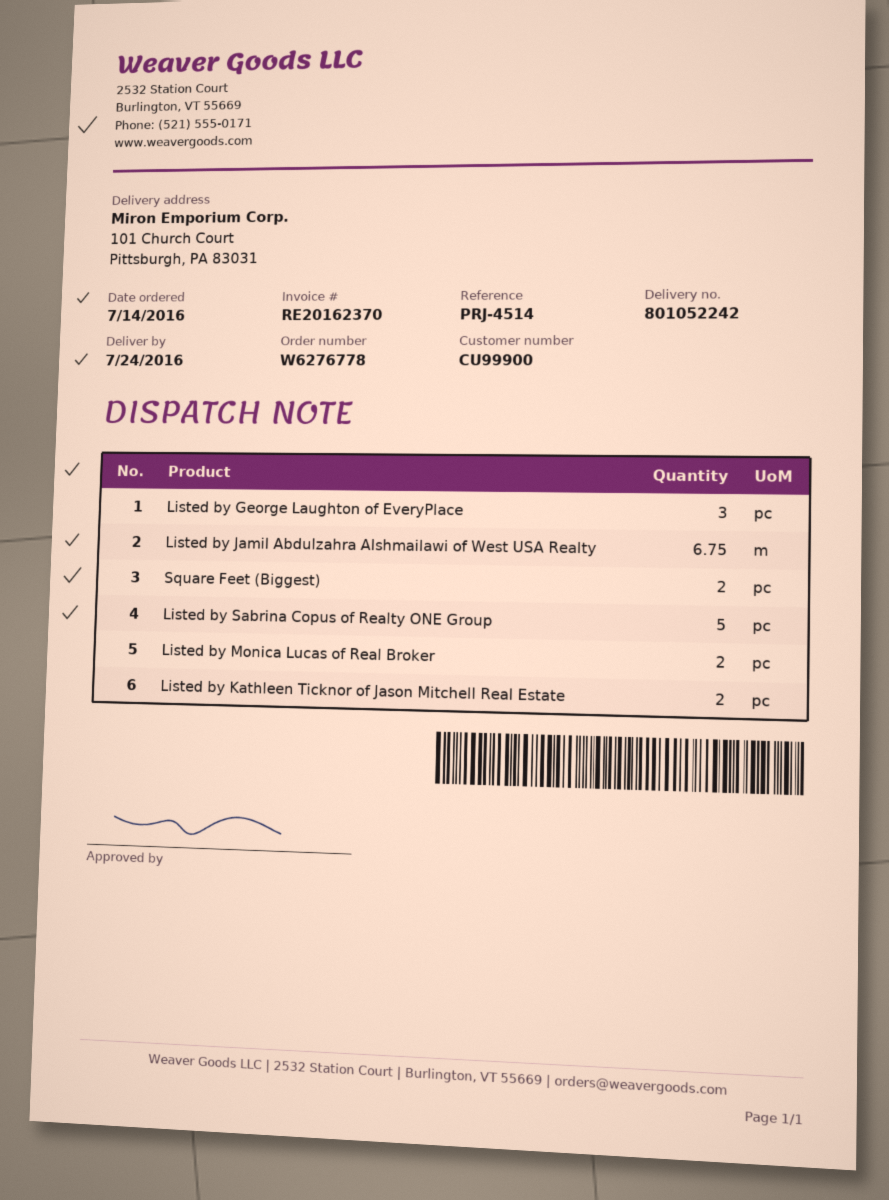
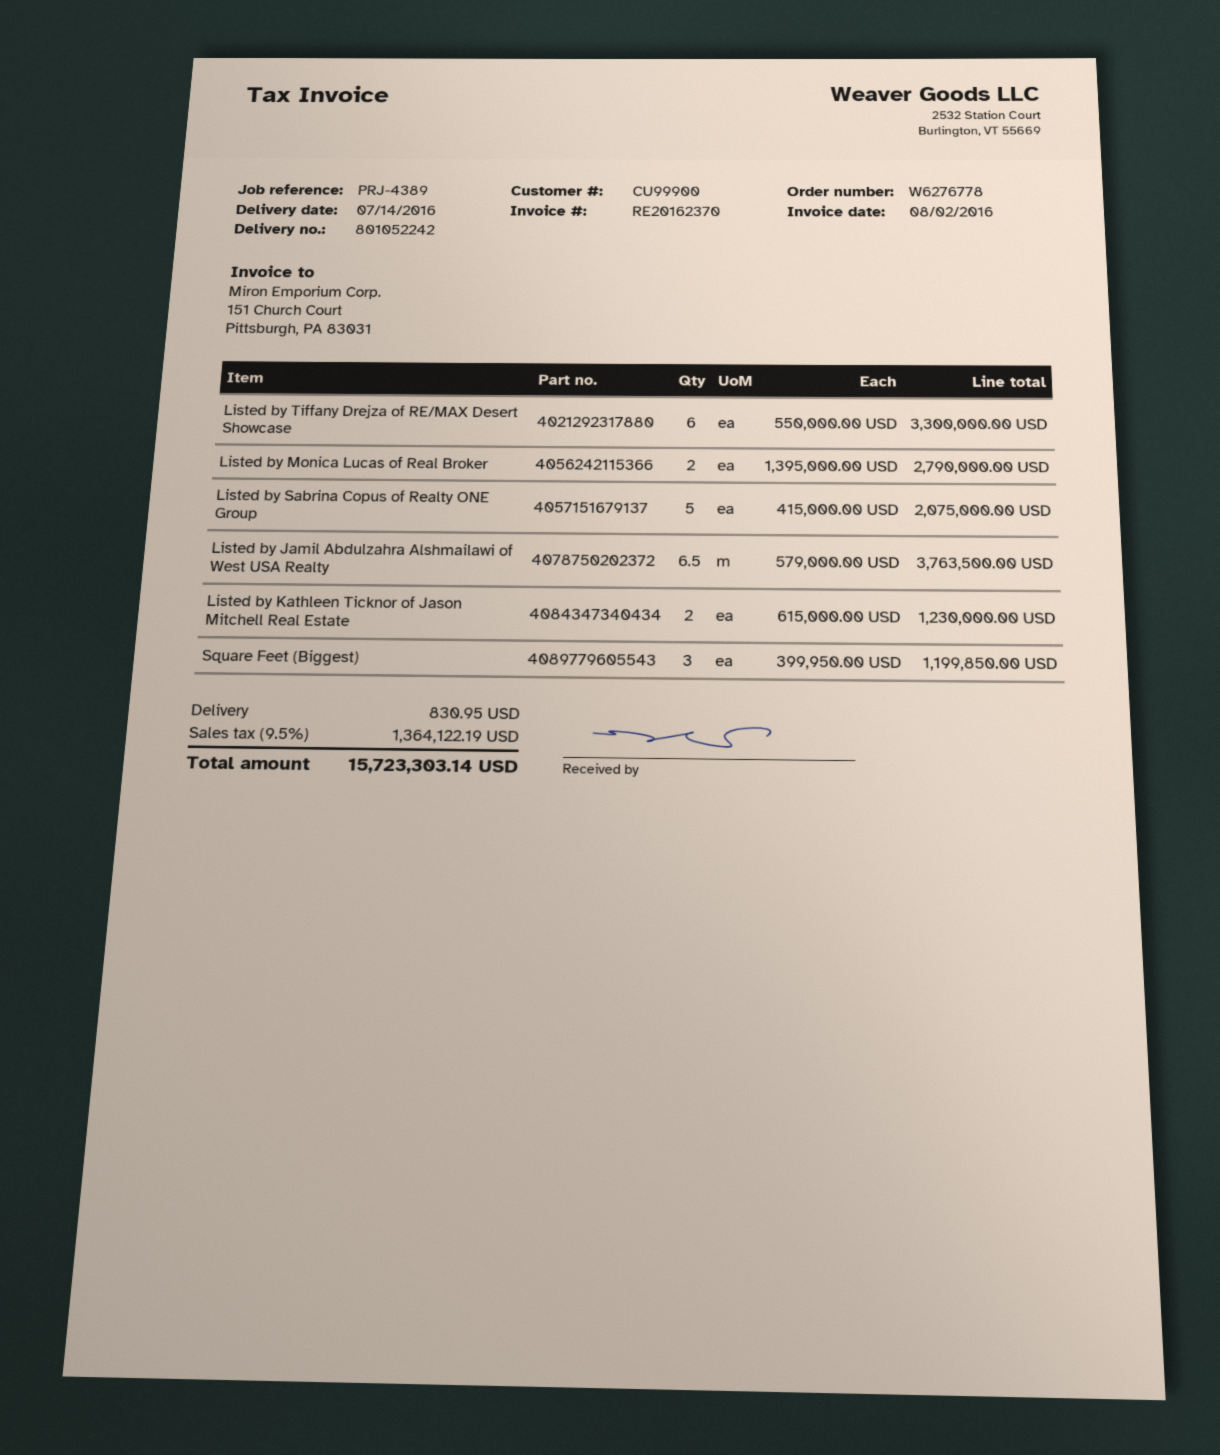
delivery date: 2016-07-24 -> 2016-07-14
reference: PRJ-4514 -> PRJ-4389
Listed by George Laughton of EveryPlace: 3 -> none
Listed by Jamil Abdulzahra Alshmailawi of West USA Realty: 6.75 -> 6.5
Square Feet (Biggest): 2 -> 3
Listed by Tiffany Drejza of RE/MAX Desert Showcase: none -> 6

